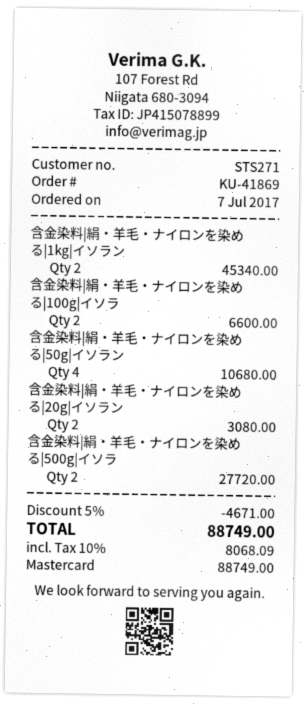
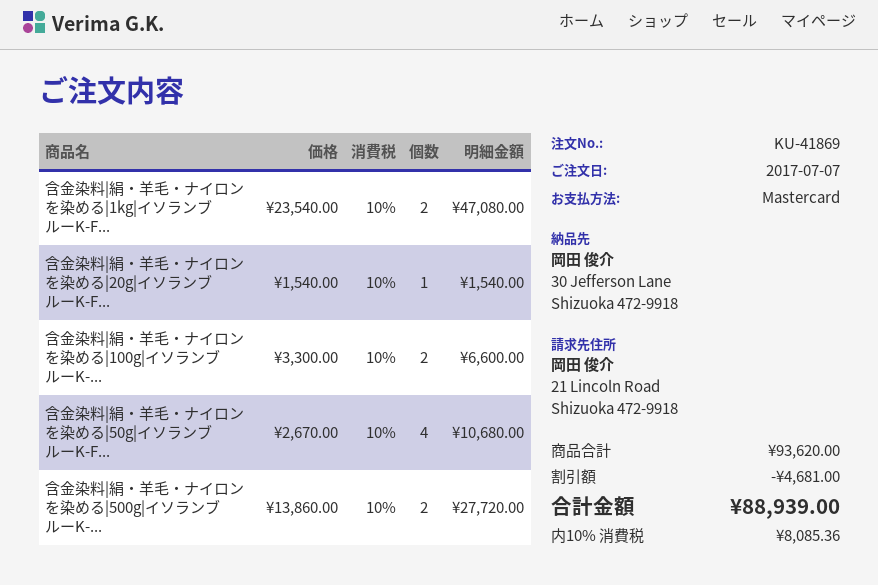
含金染料|絹・羊毛・ナイロンを染める|1kg|イソラン: 2 for 45340.00 -> 2 for 47080.00
含金染料|絹・羊毛・ナイロンを染める|20g|イソラン: 2 for 3080.00 -> 1 for 1540.00
discount: 4671.00 -> 4681.00
tax: 10% = 8068.09 -> 10% = 8085.36
total: 88749.00 -> 88939.00

